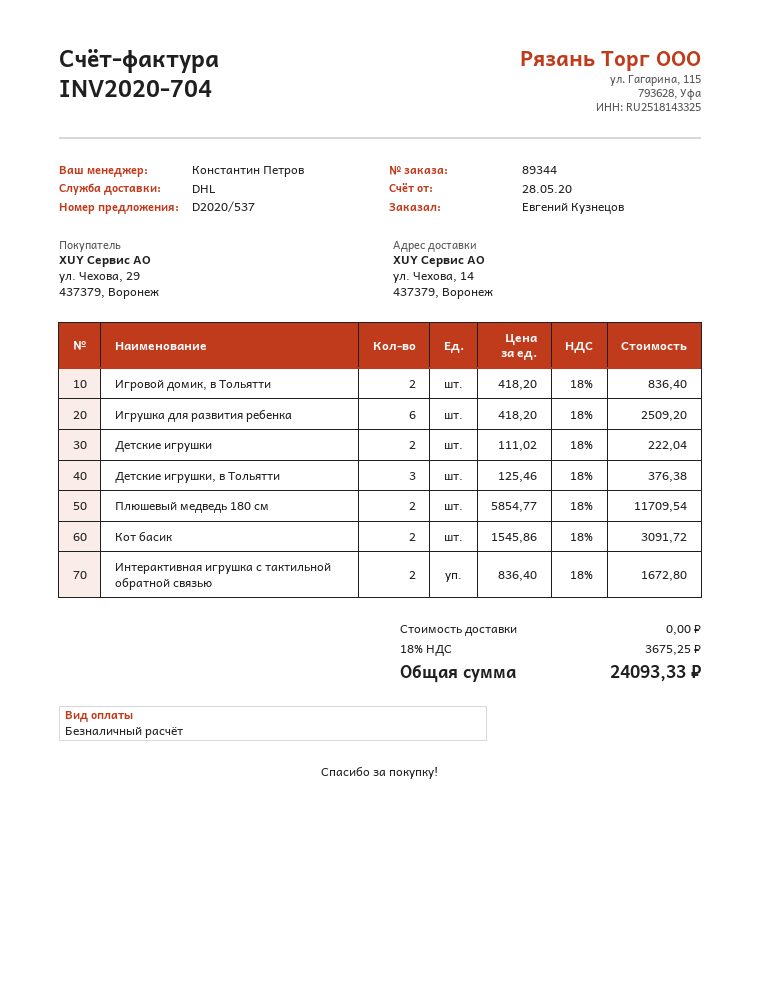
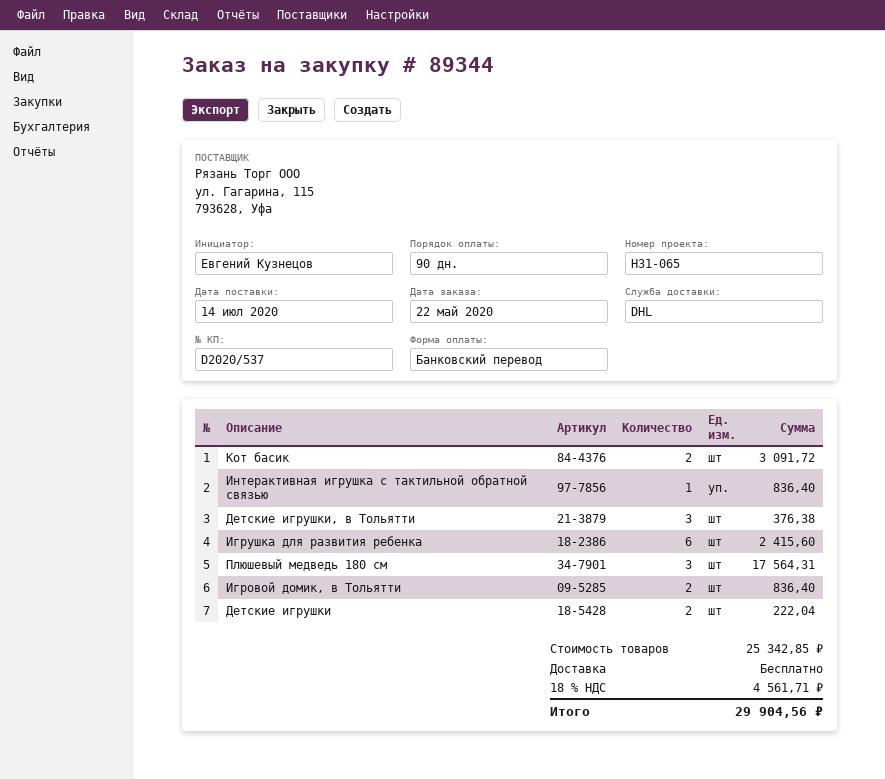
Игрушка для развития ребенка: 6 for 2509.20 -> 6 for 2415.60
Плюшевый медведь 180 см: 2 for 11709.54 -> 3 for 17564.31
Интерактивная игрушка с тактильной обратной связью: 2 for 1672.80 -> 1 for 836.40
tax: 18% = 3675.25 -> 18% = 4561.71
total: 24093.33 -> 29904.56

